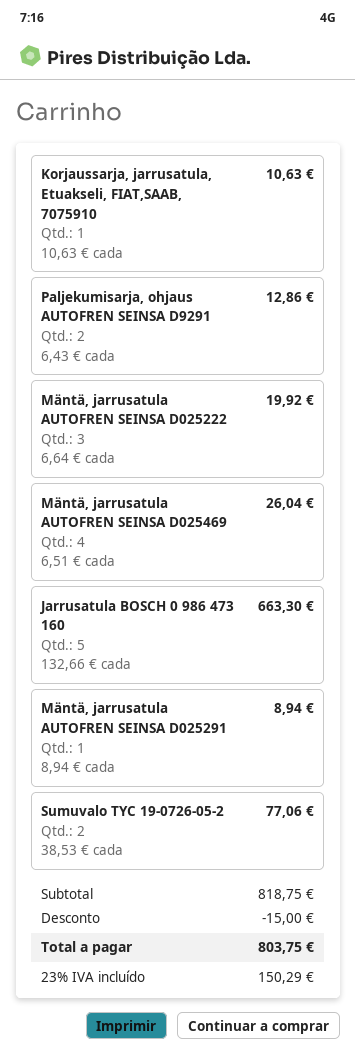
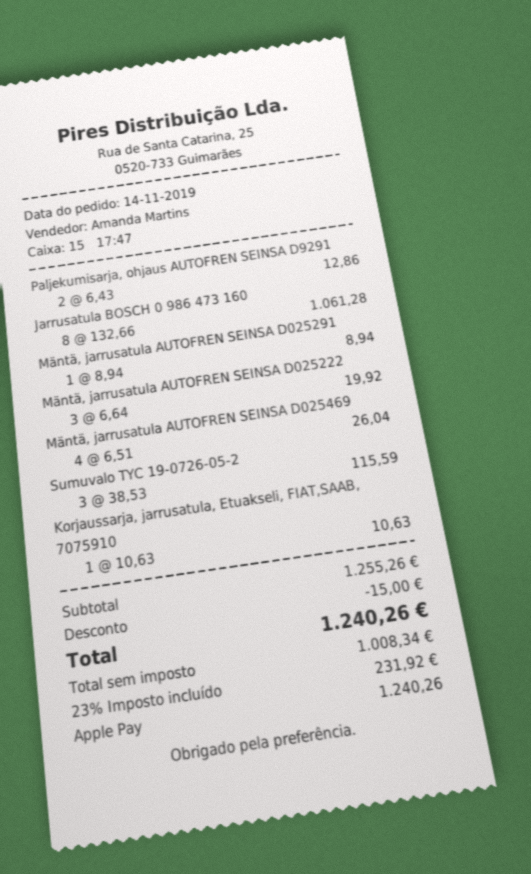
Jarrusatula BOSCH 0 986 473 160: 5 x 132.66 = 663.30 -> 8 x 132.66 = 1061.28
Sumuvalo TYC 19-0726-05-2: 2 x 38.53 = 77.06 -> 3 x 38.53 = 115.59
subtotal: 818.75 -> 1255.26
tax: 23% = 150.29 -> 23% = 231.92
total: 803.75 -> 1240.26

